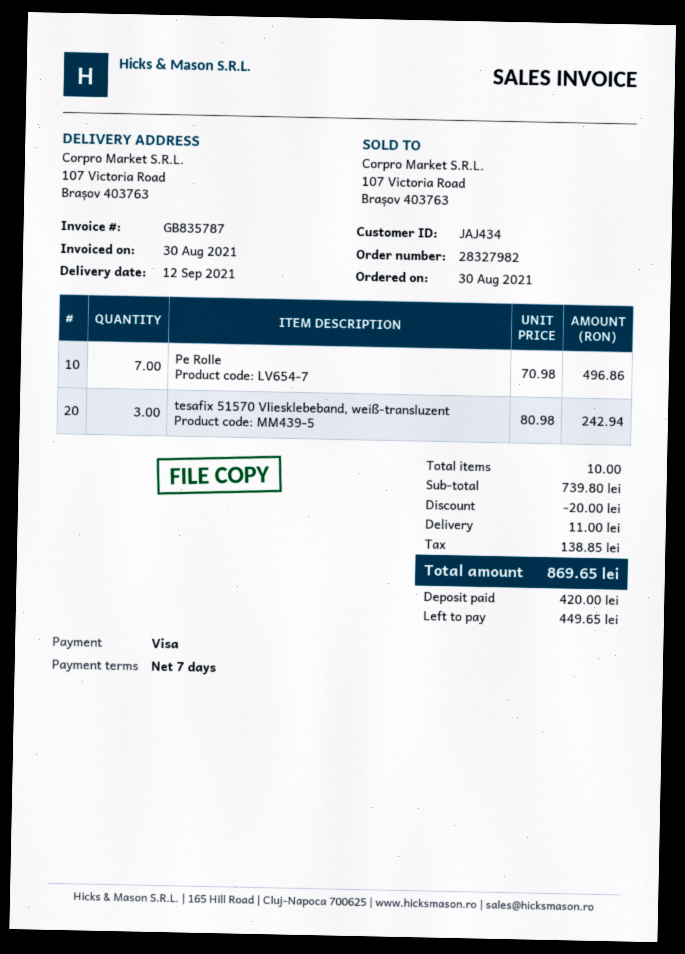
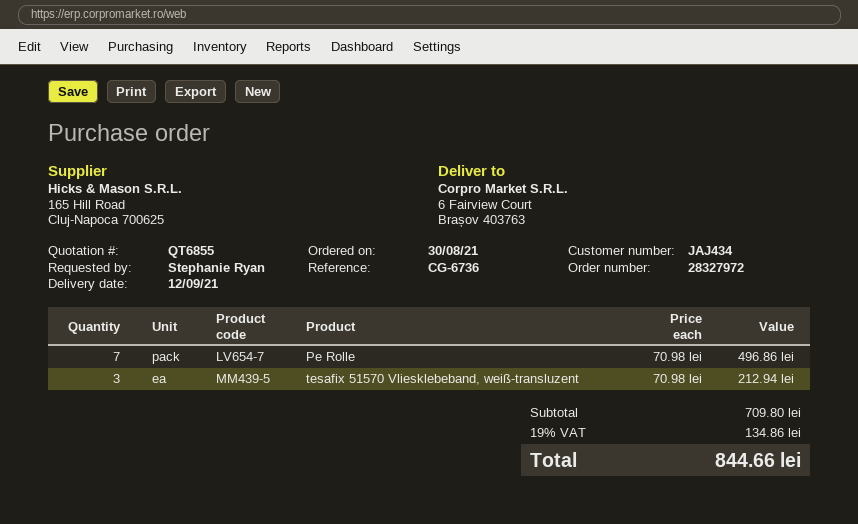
order number: 28327982 -> 28327972
ship to: 107 Victoria Road, Brașov 403763 -> 6 Fairview Court, Brașov 403763
tesafix 51570 Vliesklebeband, weiß-transluzent: 3 x 80.98 = 242.94 -> 3 x 70.98 = 212.94
subtotal: 739.80 -> 709.80
discount: 20.00 -> none
shipping: 11.00 -> none
tax: 138.85 -> 134.86
total: 869.65 -> 844.66

